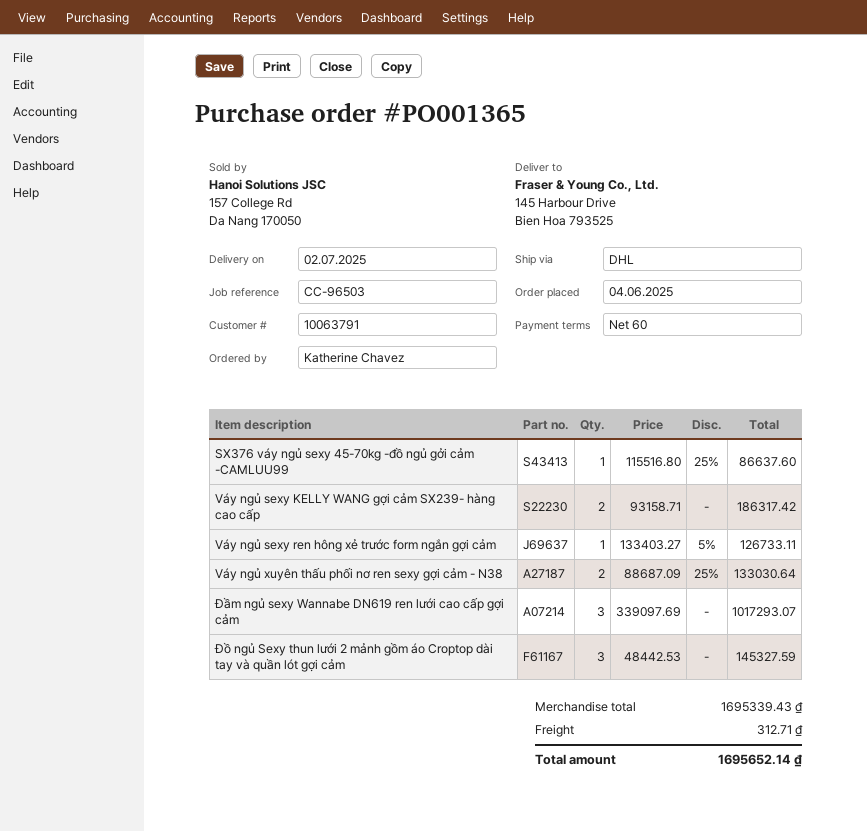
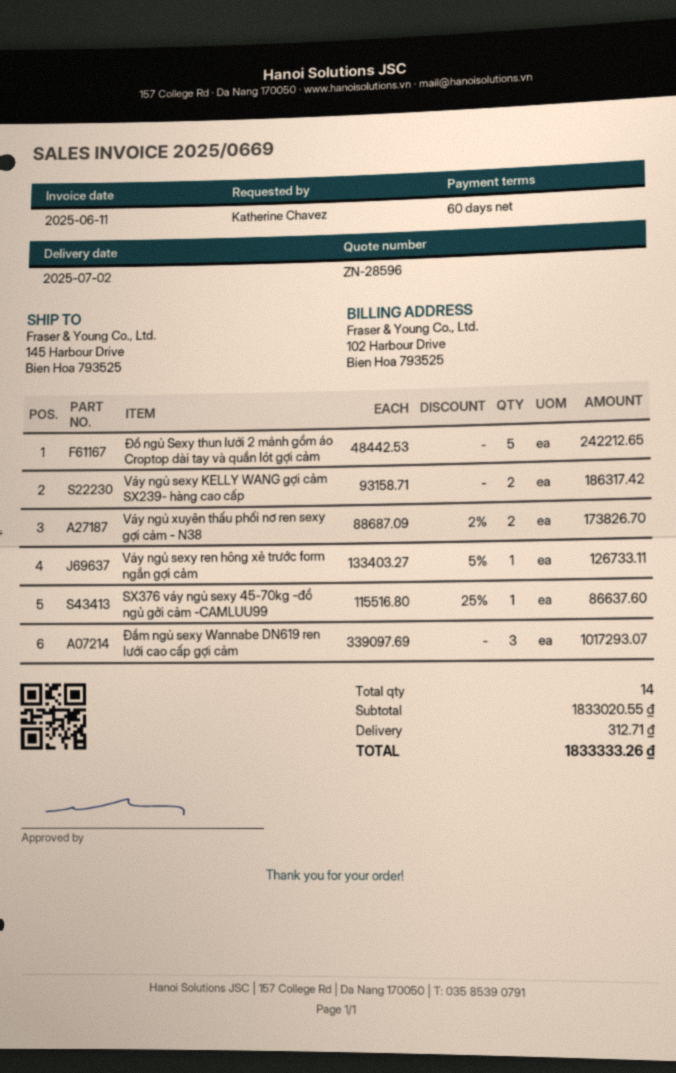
Váy ngủ xuyên thấu phối nơ ren sexy gợi cảm - N38: 2 x 88687.09 - 25% = 133030.64 -> 2 x 88687.09 - 2% = 173826.70
Đồ ngủ Sexy thun lưới 2 mảnh gồm áo Croptop dài tay và quần lót gợi cảm: 3 x 48442.53 = 145327.59 -> 5 x 48442.53 = 242212.65
subtotal: 1695339.43 -> 1833020.55
total: 1695652.14 -> 1833333.26

